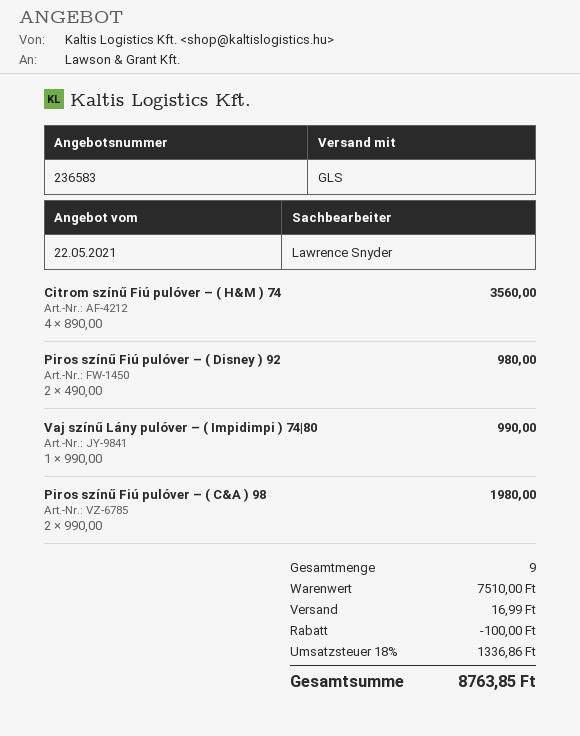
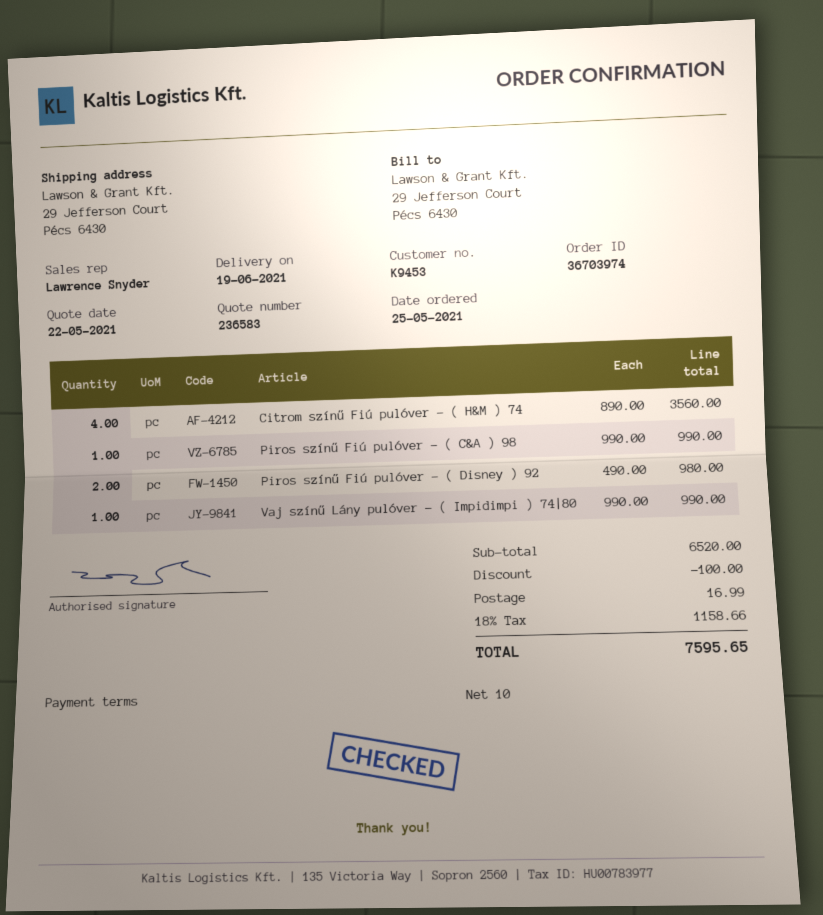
Piros színű Fiú pulóver – ( C&A ) 98: 2 x 990.00 = 1980.00 -> 1 x 990.00 = 990.00
subtotal: 7510.00 -> 6520.00
tax: 18% = 1336.86 -> 18% = 1158.66
total: 8763.85 -> 7595.65

